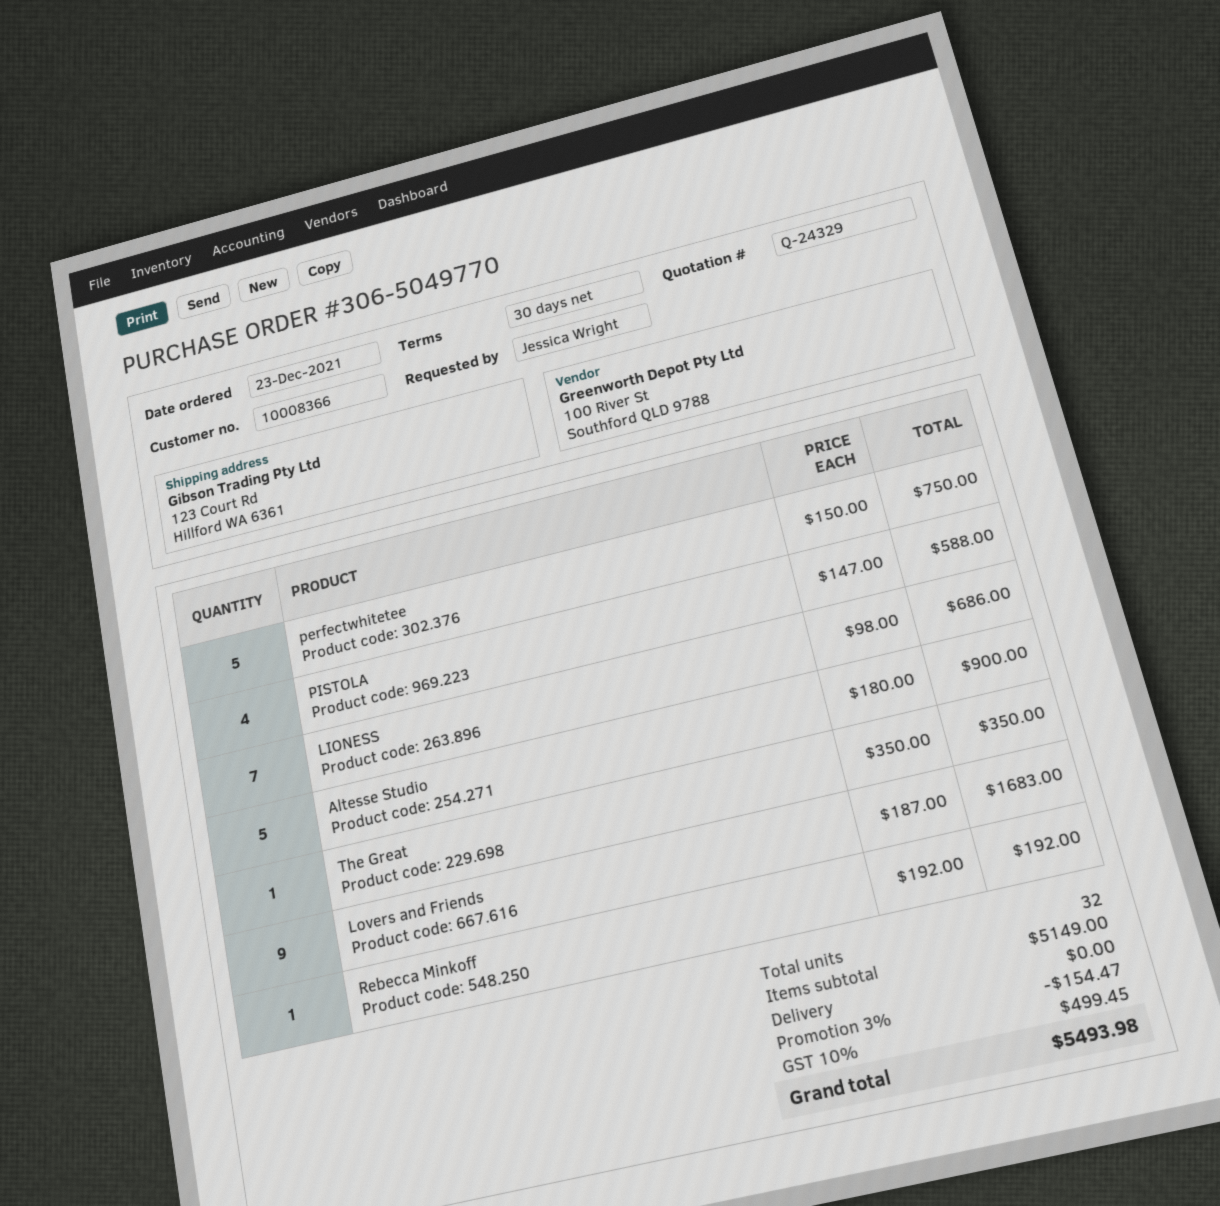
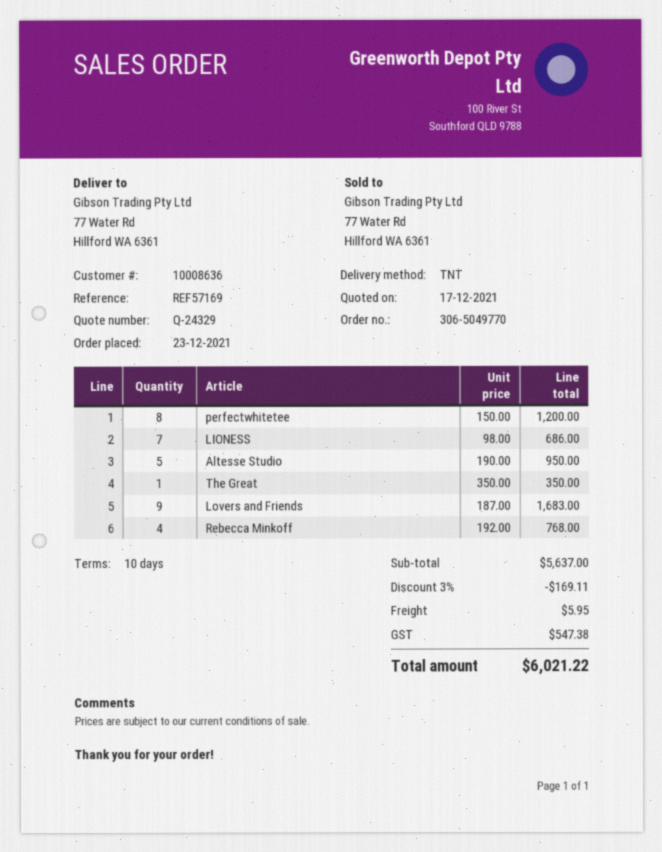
payment terms: 30 days -> 10 days
customer number: 10008366 -> 10008636
ship to: 123 Court Rd, Hillford WA 6361 -> 77 Water Rd, Hillford WA 6361
perfectwhitetee: 5 x 150.00 = 750.00 -> 8 x 150.00 = 1200.00
PISTOLA: 4 x 147.00 = 588.00 -> none
Altesse Studio: 5 x 180.00 = 900.00 -> 5 x 190.00 = 950.00
Rebecca Minkoff: 1 x 192.00 = 192.00 -> 4 x 192.00 = 768.00
subtotal: 5149.00 -> 5637.00
discount: 3% = 154.47 -> 3% = 169.11
shipping: 0.00 -> 5.95
tax: 499.45 -> 547.38
total: 5493.98 -> 6021.22

